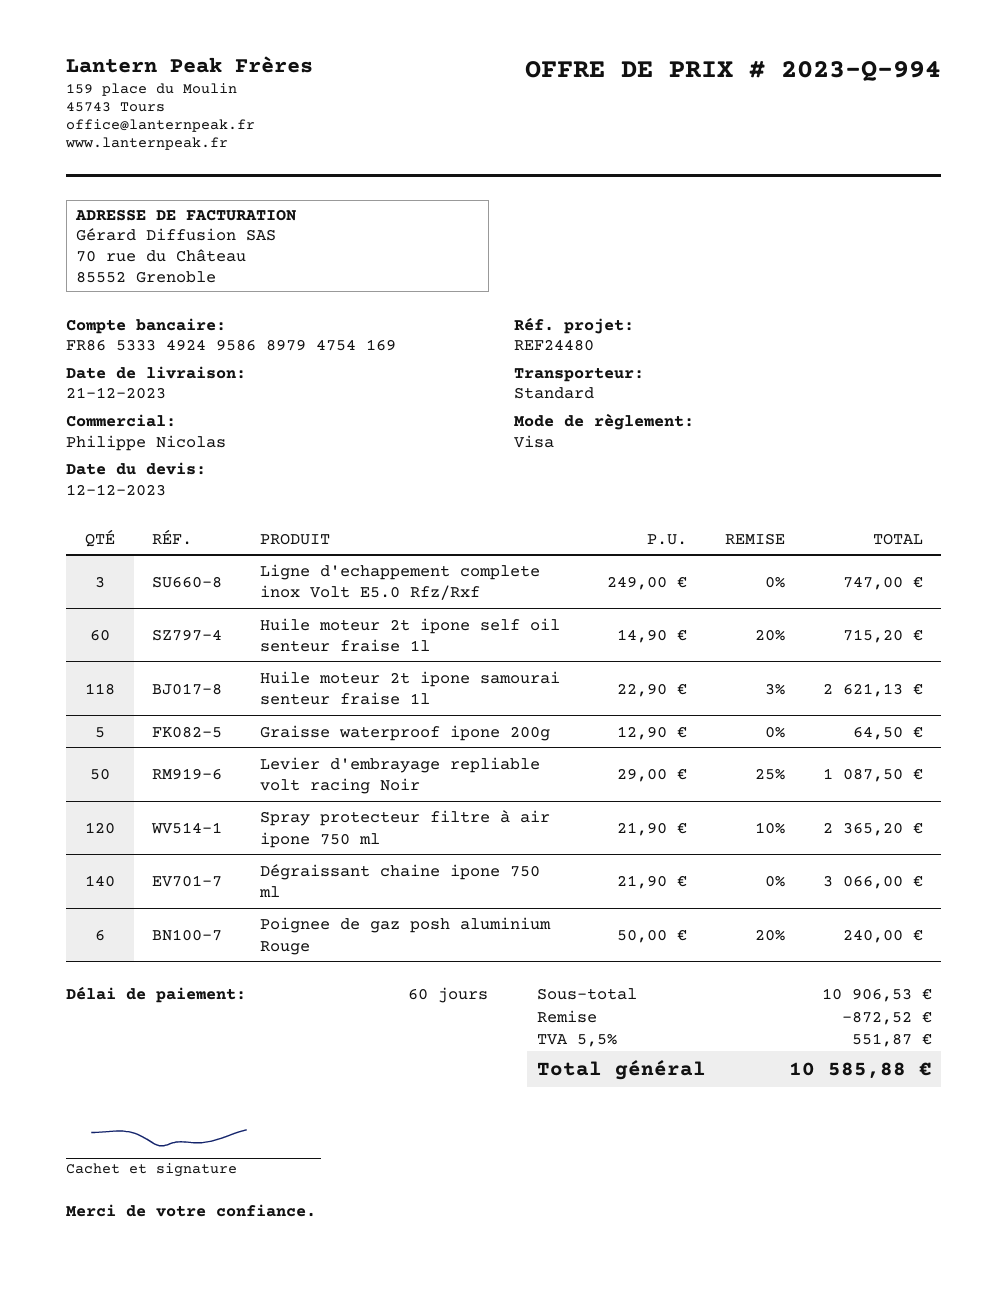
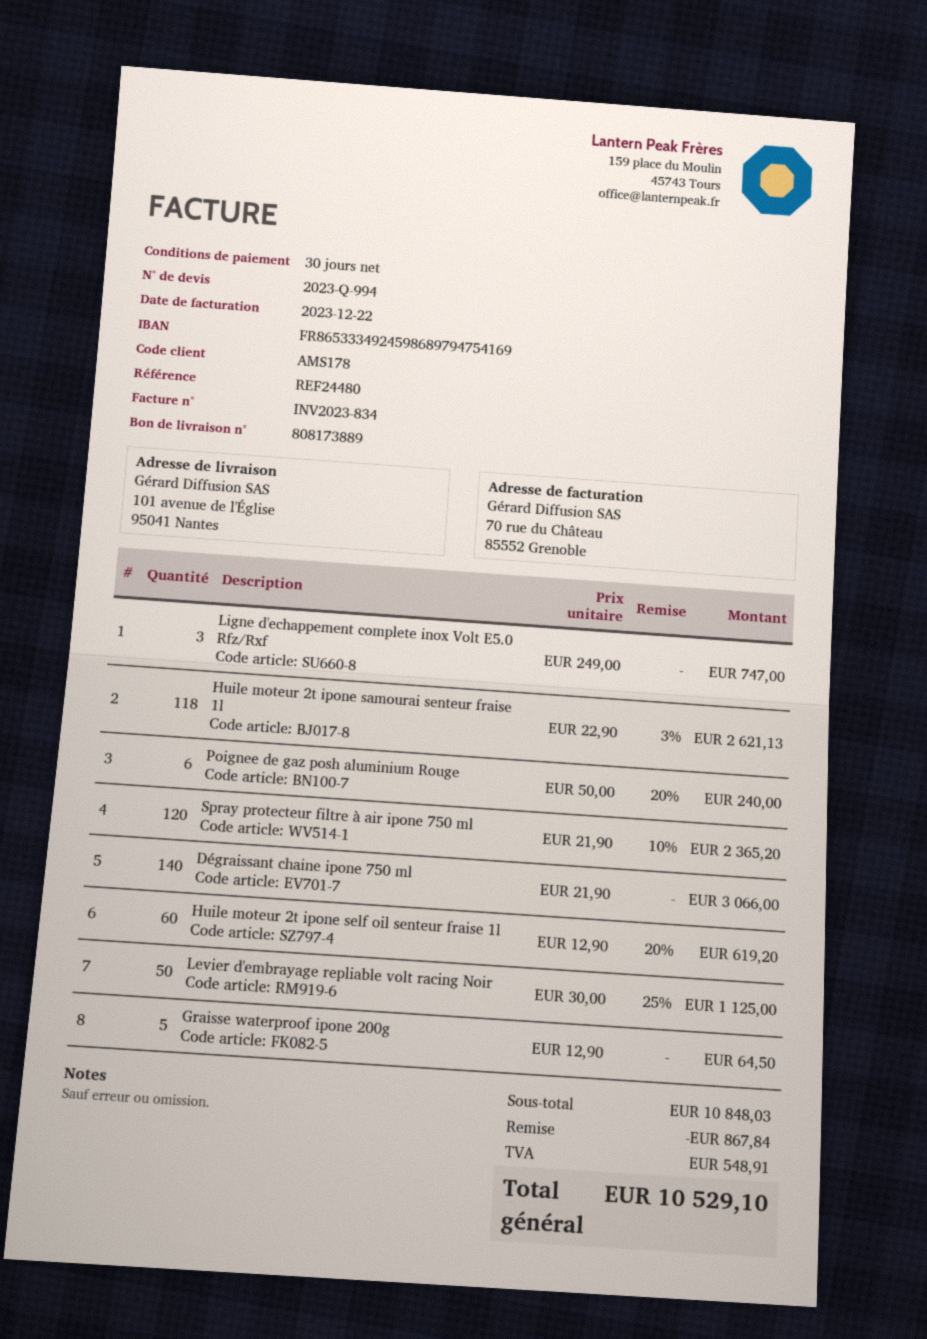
payment terms: 60 days -> 30 days
bank account: FR8653334924958689794754169 -> FR8653334924598689794754169
Huile moteur 2t ipone self oil senteur fraise 1l: 60 x 14.90 - 20% = 715.20 -> 60 x 12.90 - 20% = 619.20
Levier d'embrayage repliable volt racing Noir: 50 x 29.00 - 25% = 1087.50 -> 50 x 30.00 - 25% = 1125.00
subtotal: 10906.53 -> 10848.03
discount: 872.52 -> 867.84
tax: 551.87 -> 548.91
total: 10585.88 -> 10529.10

